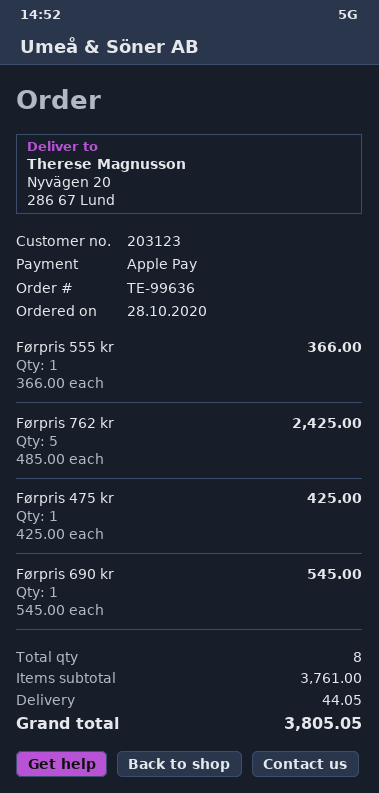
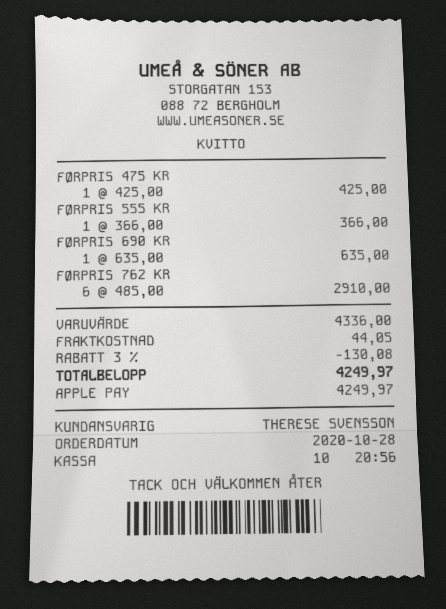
Førpris 762 kr: 5 x 485.00 = 2425.00 -> 6 x 485.00 = 2910.00
Førpris 690 kr: 1 x 545.00 = 545.00 -> 1 x 635.00 = 635.00
subtotal: 3761.00 -> 4336.00
discount: none -> 3% = 130.08
total: 3805.05 -> 4249.97

